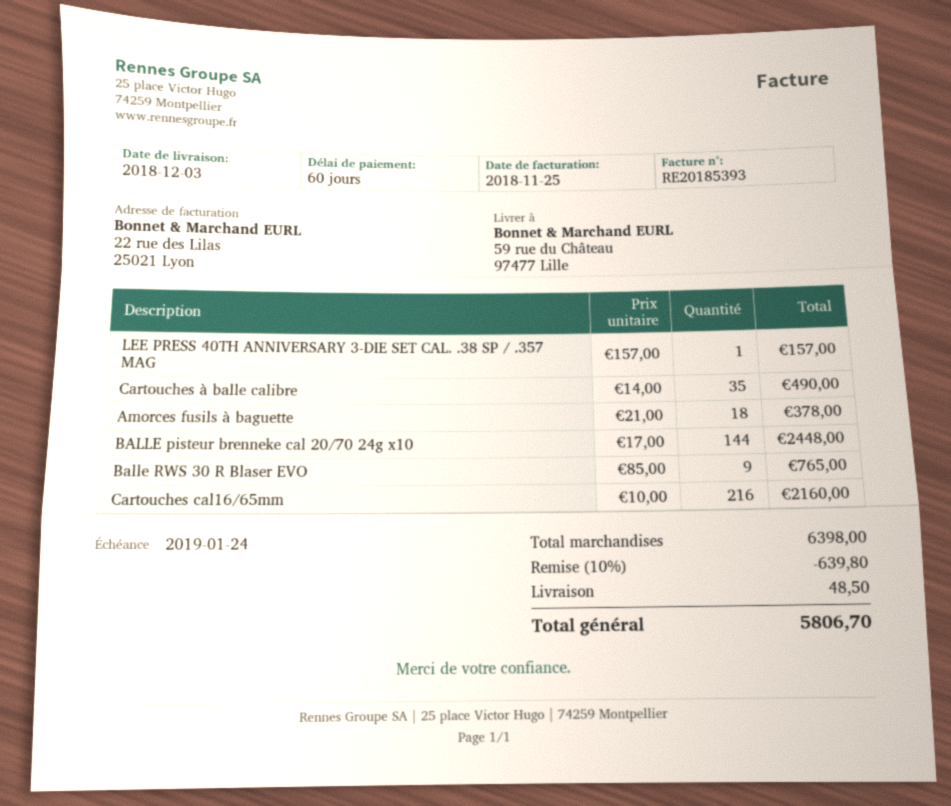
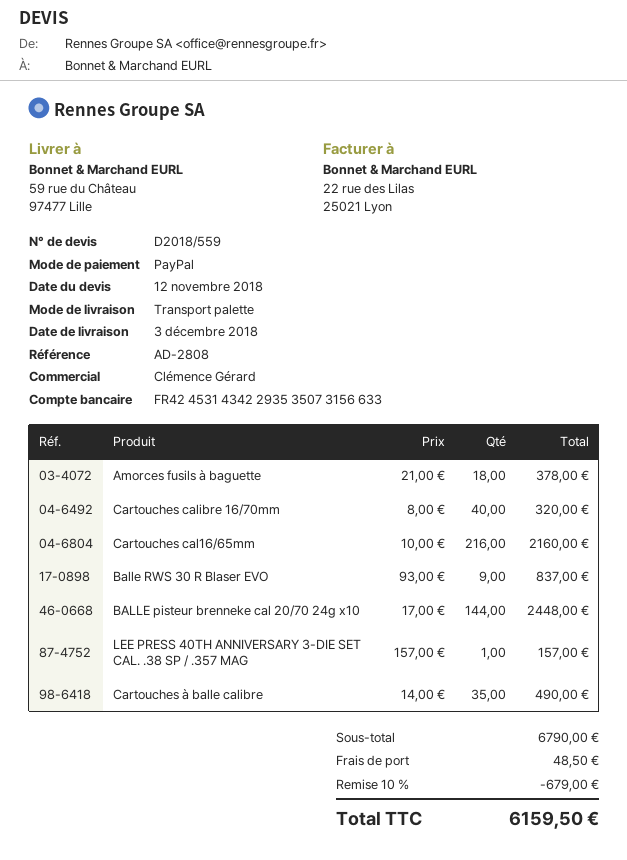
Balle RWS 30 R Blaser EVO: 9 x 85.00 = 765.00 -> 9 x 93.00 = 837.00
Cartouches calibre 16/70mm: none -> 40 x 8.00 = 320.00
subtotal: 6398.00 -> 6790.00
discount: 10% = 639.80 -> 10% = 679.00
total: 5806.70 -> 6159.50

